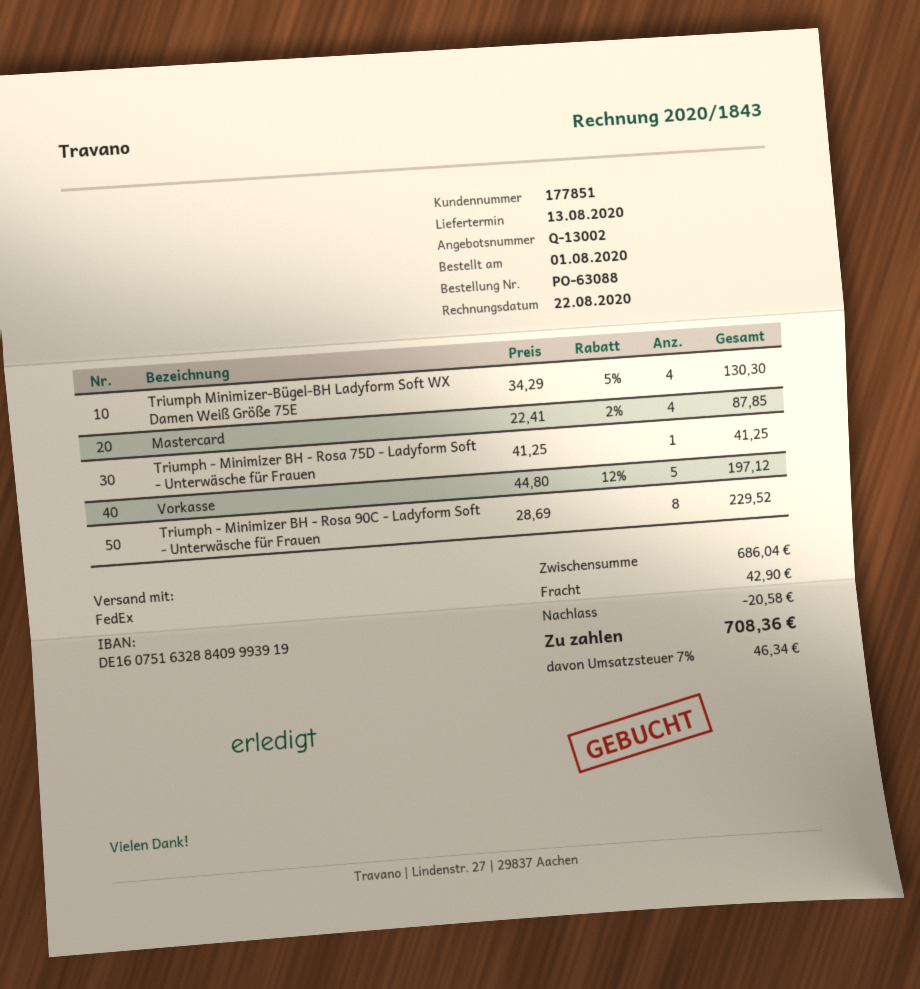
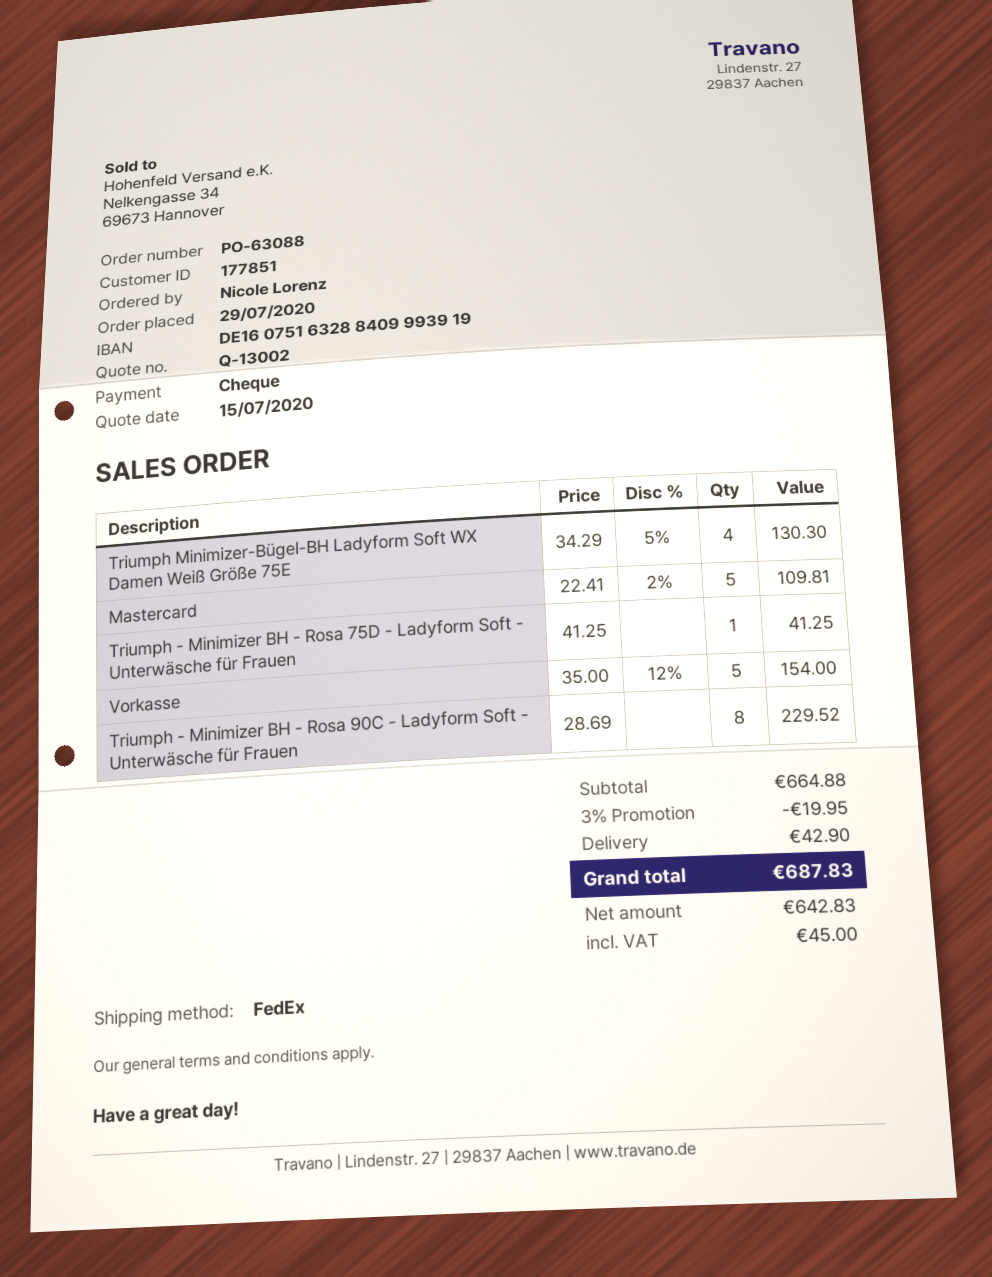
order date: 2020-08-01 -> 2020-07-29
Mastercard: 4 x 22.41 - 2% = 87.85 -> 5 x 22.41 - 2% = 109.81
Vorkasse: 5 x 44.80 - 12% = 197.12 -> 5 x 35.00 - 12% = 154.00
subtotal: 686.04 -> 664.88
discount: 20.58 -> 19.95
tax: 46.34 -> 45.00
total: 708.36 -> 687.83

